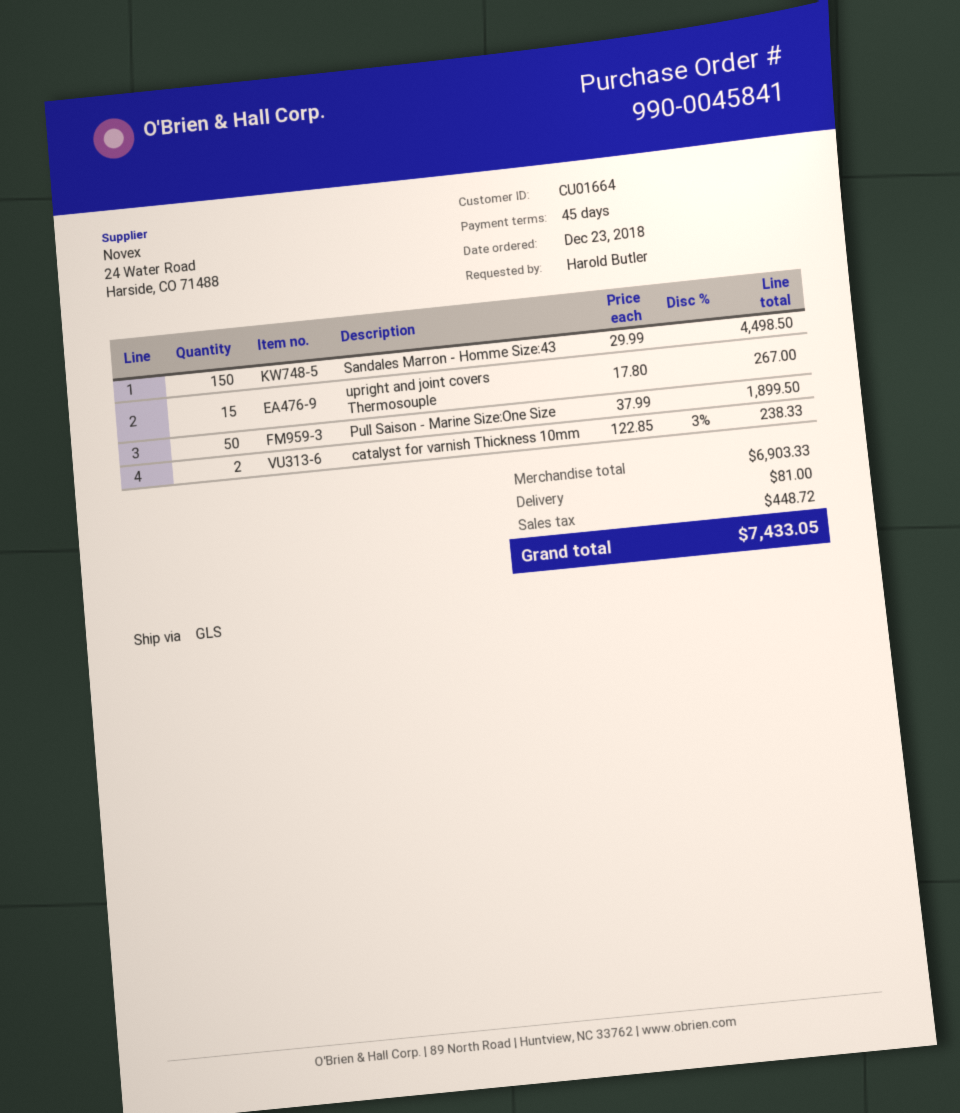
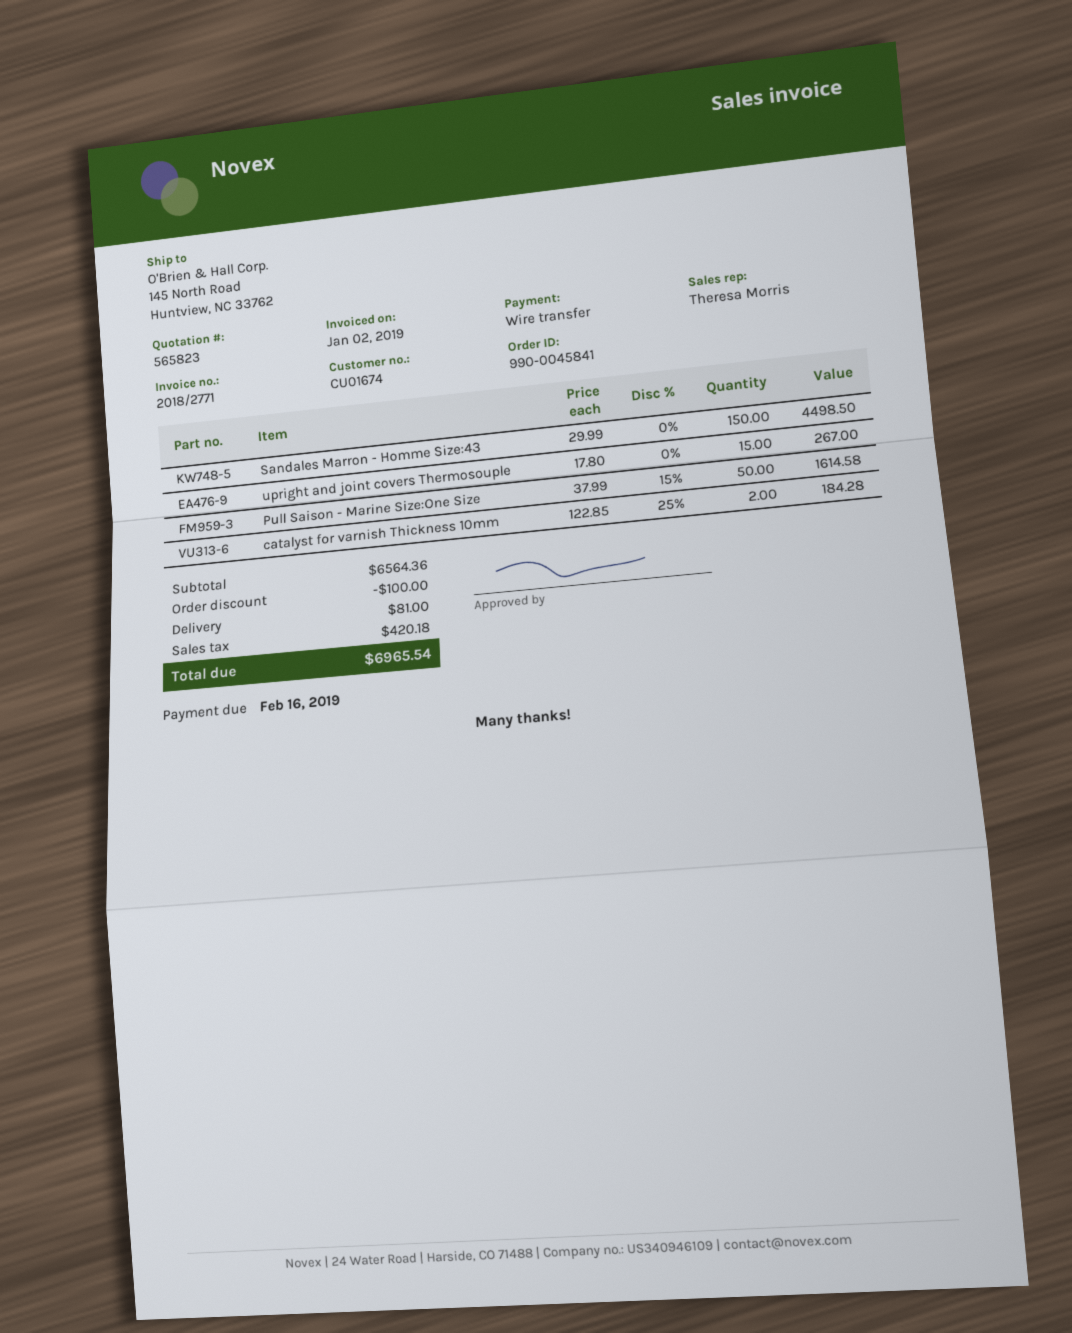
customer number: CU01664 -> CU01674
Pull Saison - Marine Size:One Size: 50 x 37.99 = 1899.50 -> 50 x 37.99 - 15% = 1614.58
catalyst for varnish Thickness 10mm: 2 x 122.85 - 3% = 238.33 -> 2 x 122.85 - 25% = 184.28
subtotal: 6903.33 -> 6564.36
discount: none -> 100.00
tax: 448.72 -> 420.18
total: 7433.05 -> 6965.54

